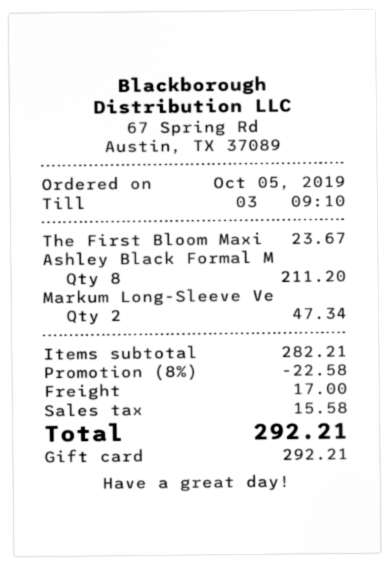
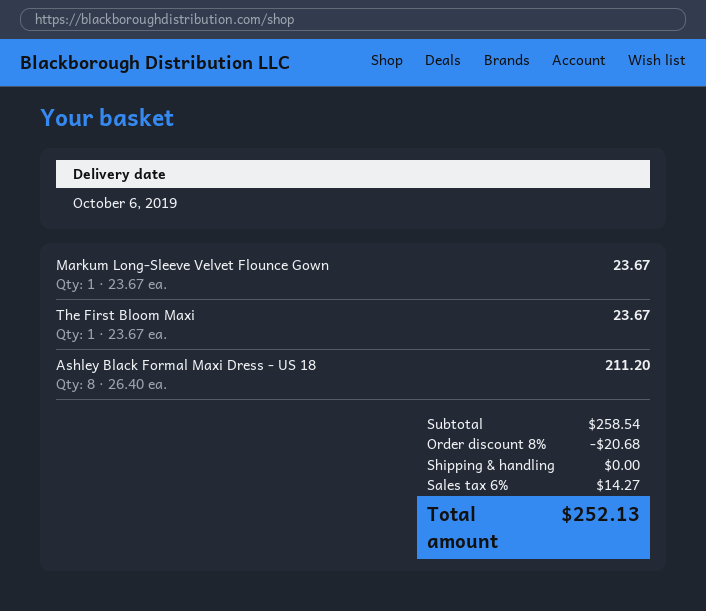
Markum Long-Sleeve Ve: 2 for 47.34 -> 1 for 23.67
subtotal: 282.21 -> 258.54
discount: 8% = 22.58 -> 8% = 20.68
shipping: 17.00 -> 0.00
tax: 15.58 -> 14.27
total: 292.21 -> 252.13

